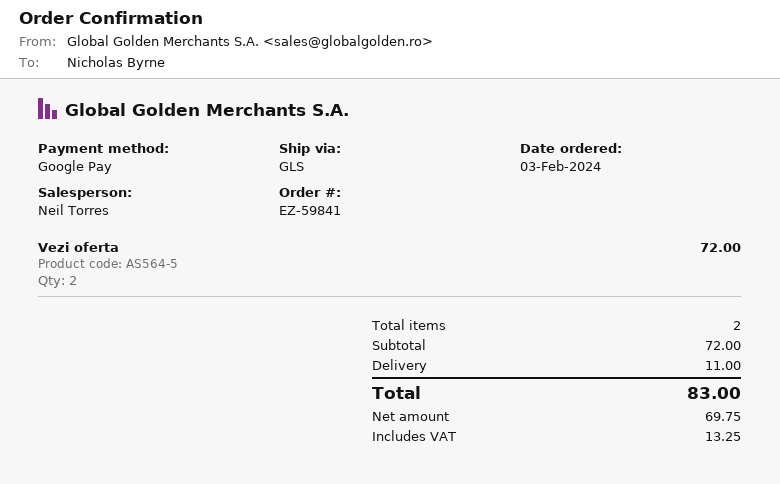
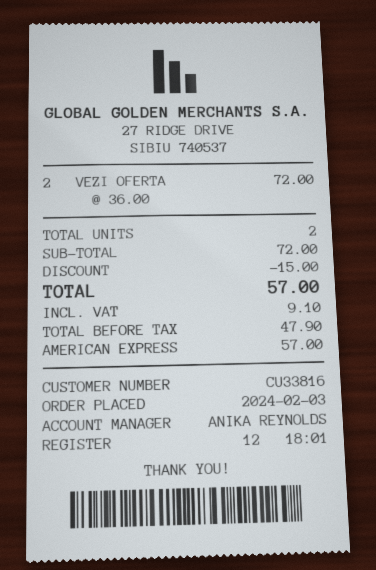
sales rep: Neil Torres -> ANIKA REYNOLDS
payment method: Google Pay -> American Express
discount: none -> 15.00
shipping: 11.00 -> none
net: 69.75 -> 47.90
tax: 13.25 -> 9.10
total: 83.00 -> 57.00

